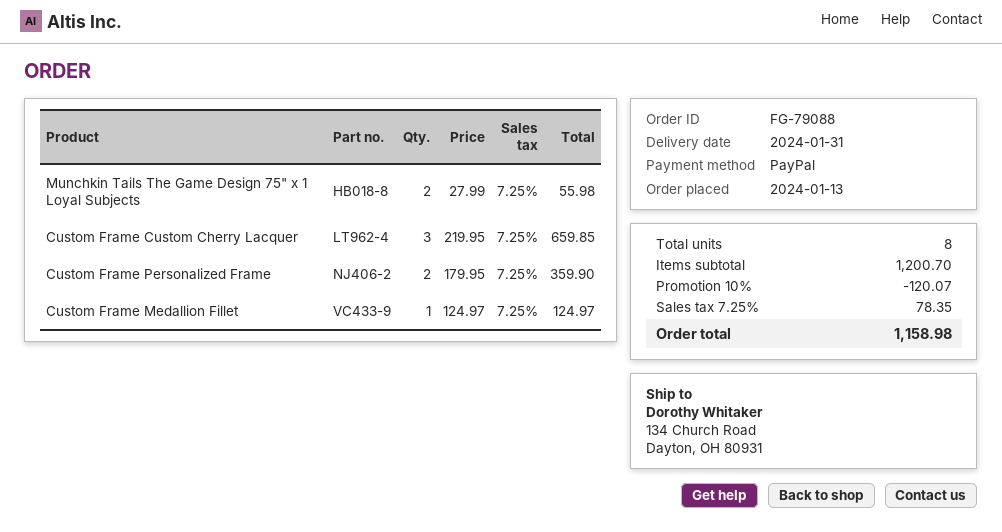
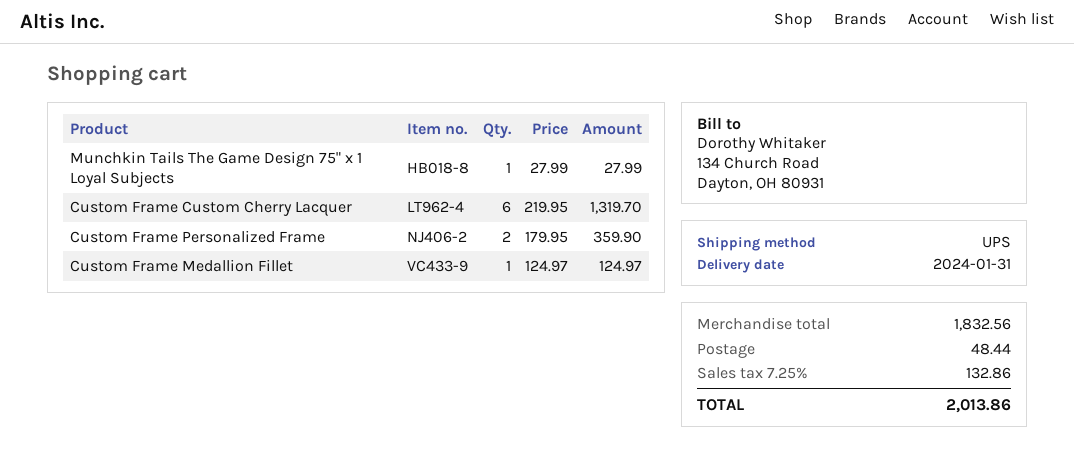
Munchkin Tails The Game Design 75" x 1 Loyal Subjects: 2 x 27.99 = 55.98 -> 1 x 27.99 = 27.99
Custom Frame Custom Cherry Lacquer: 3 x 219.95 = 659.85 -> 6 x 219.95 = 1319.70
subtotal: 1200.70 -> 1832.56
discount: 10% = 120.07 -> none
shipping: none -> 48.44
tax: 7.25% = 78.35 -> 7.25% = 132.86
total: 1158.98 -> 2013.86

